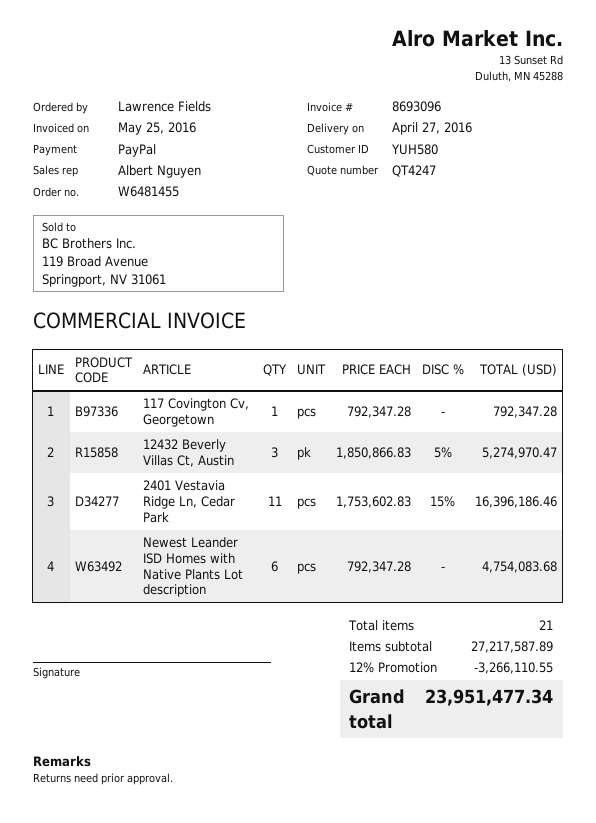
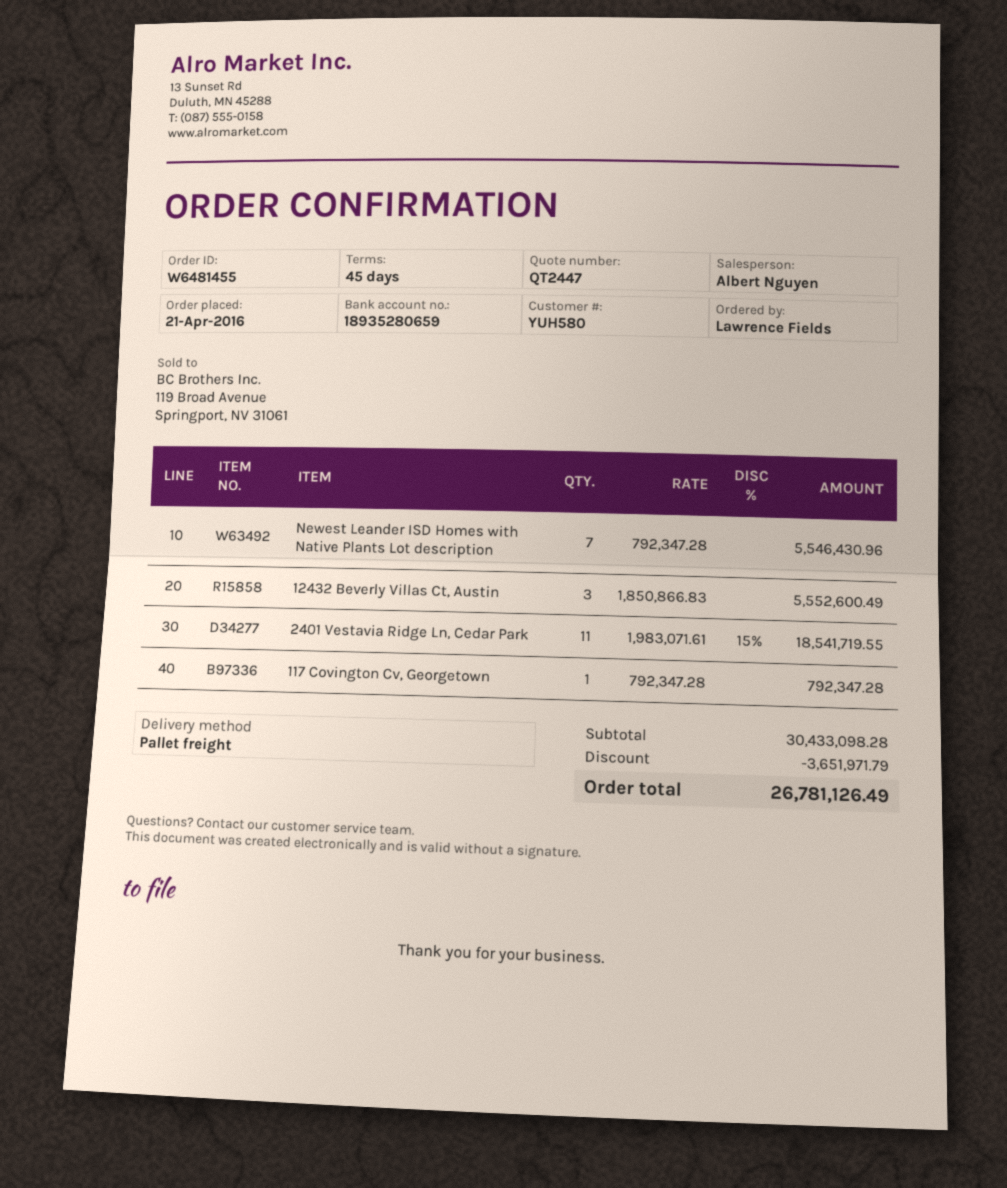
quote number: QT4247 -> QT2447
12432 Beverly Villas Ct, Austin: 3 x 1850866.83 - 5% = 5274970.47 -> 3 x 1850866.83 = 5552600.49
2401 Vestavia Ridge Ln, Cedar Park: 11 x 1753602.83 - 15% = 16396186.46 -> 11 x 1983071.61 - 15% = 18541719.55
Newest Leander ISD Homes with Native Plants Lot description: 6 x 792347.28 = 4754083.68 -> 7 x 792347.28 = 5546430.96
subtotal: 27217587.89 -> 30433098.28
discount: 3266110.55 -> 3651971.79
total: 23951477.34 -> 26781126.49

